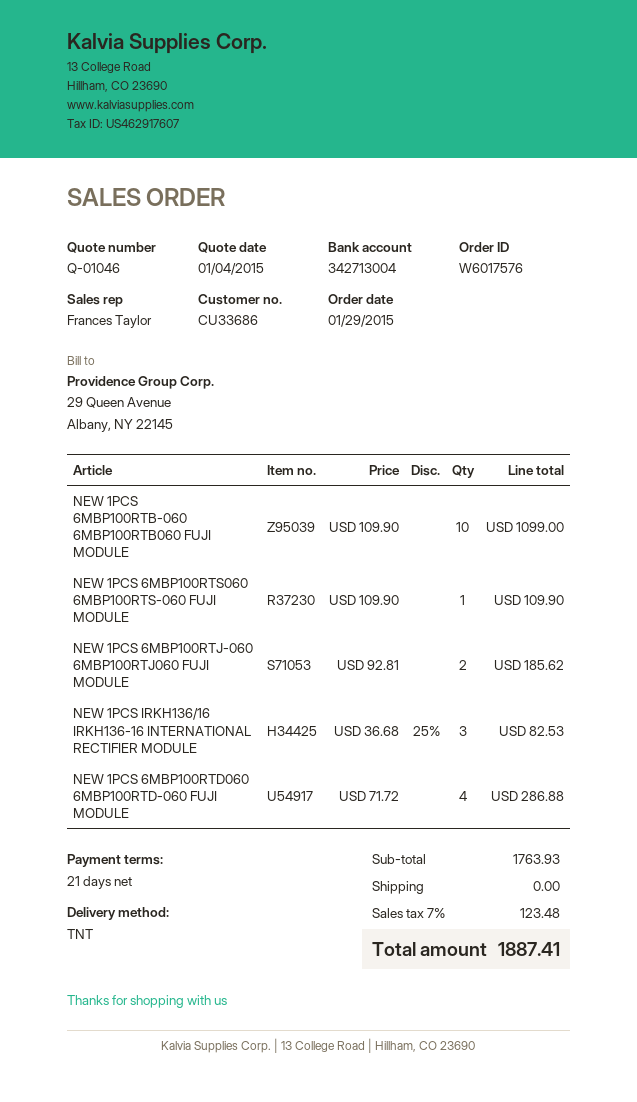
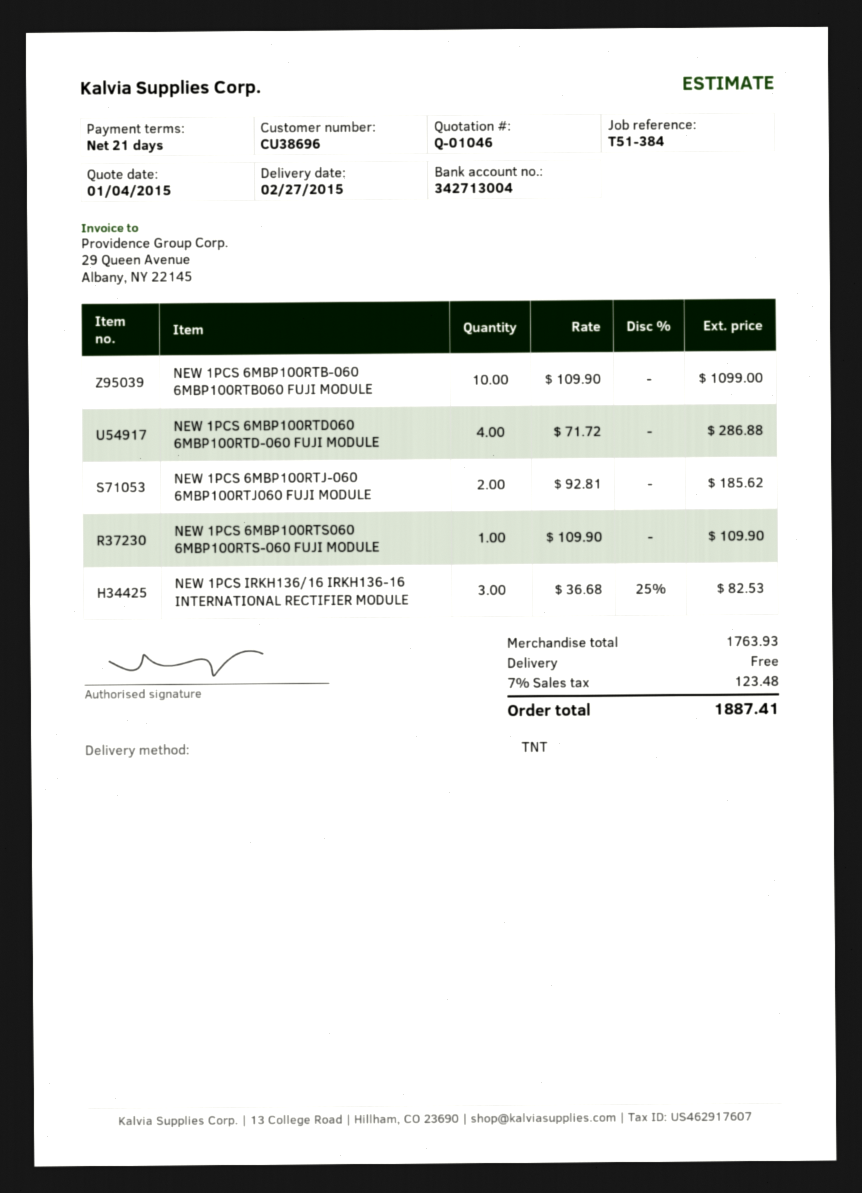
customer number: CU33686 -> CU38696

